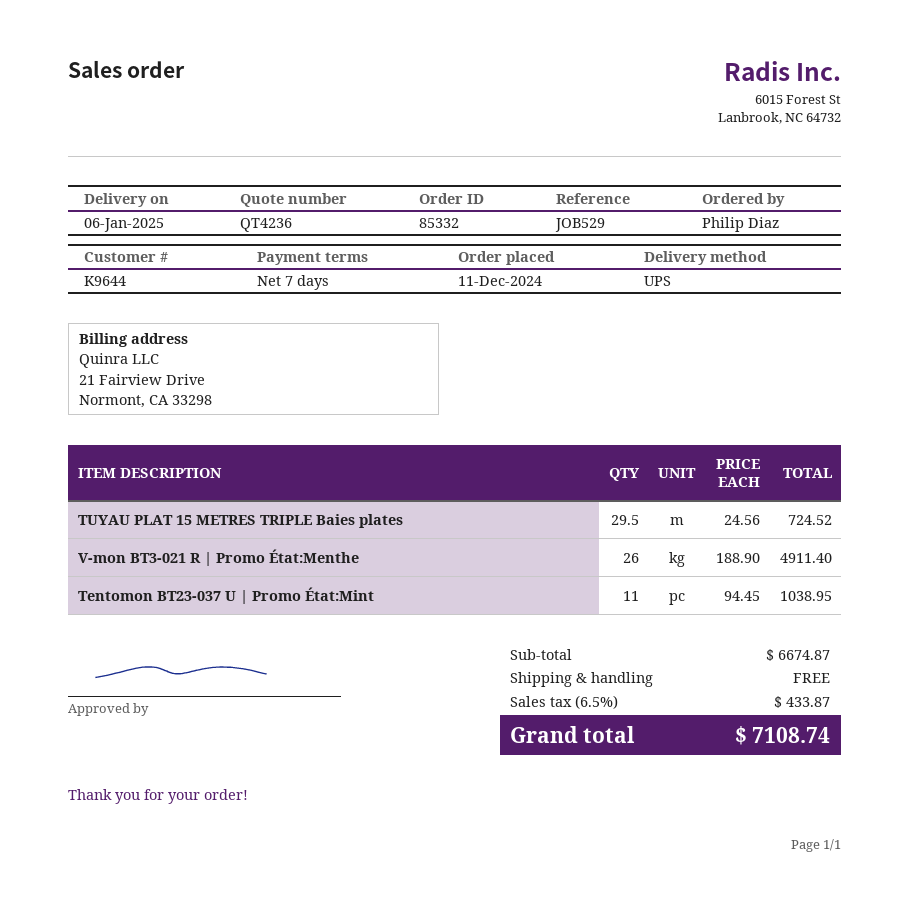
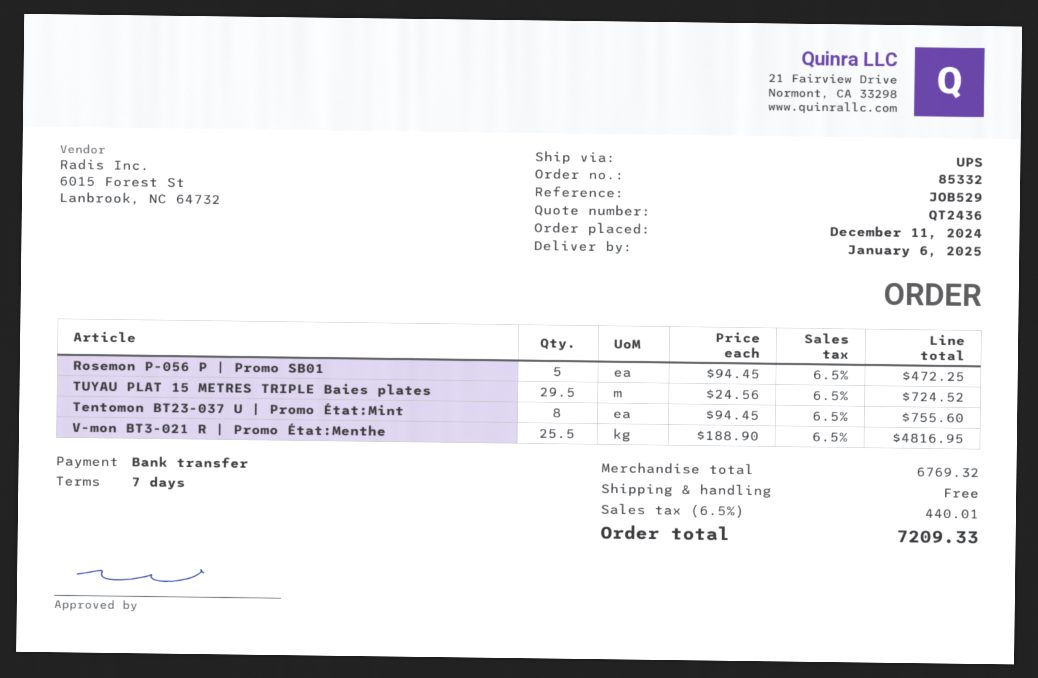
quote number: QT4236 -> QT2436
V-mon BT3-021 R | Promo État:Menthe: 26 x 188.90 = 4911.40 -> 25.5 x 188.90 = 4816.95
Tentomon BT23-037 U | Promo État:Mint: 11 x 94.45 = 1038.95 -> 8 x 94.45 = 755.60
Rosemon P-056 P | Promo SB01: none -> 5 x 94.45 = 472.25
subtotal: 6674.87 -> 6769.32
tax: 6.5% = 433.87 -> 6.5% = 440.01
total: 7108.74 -> 7209.33

